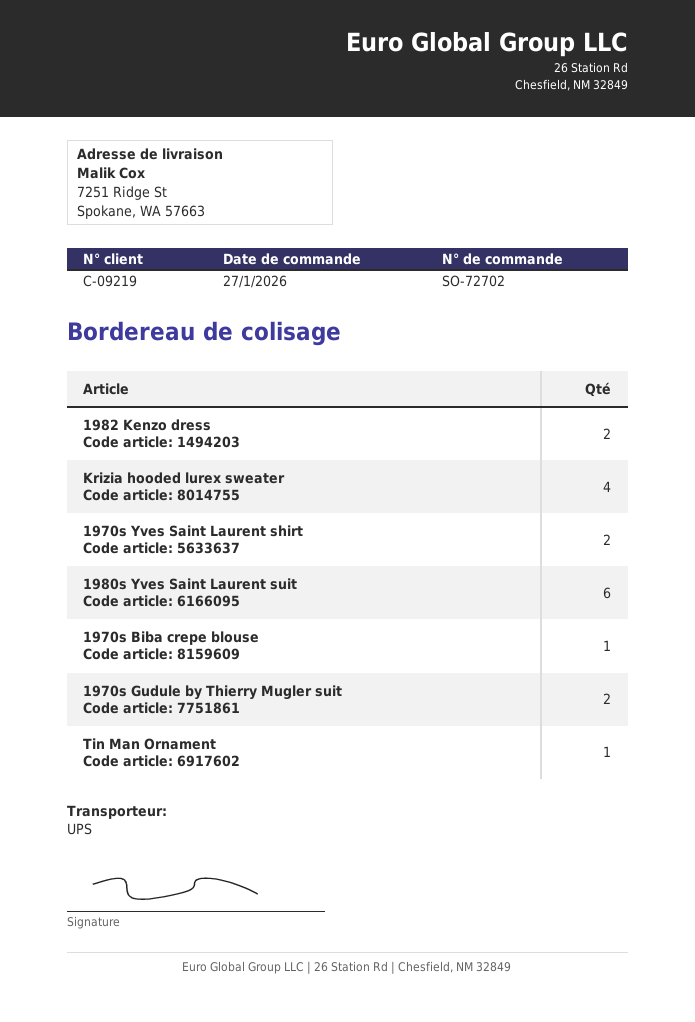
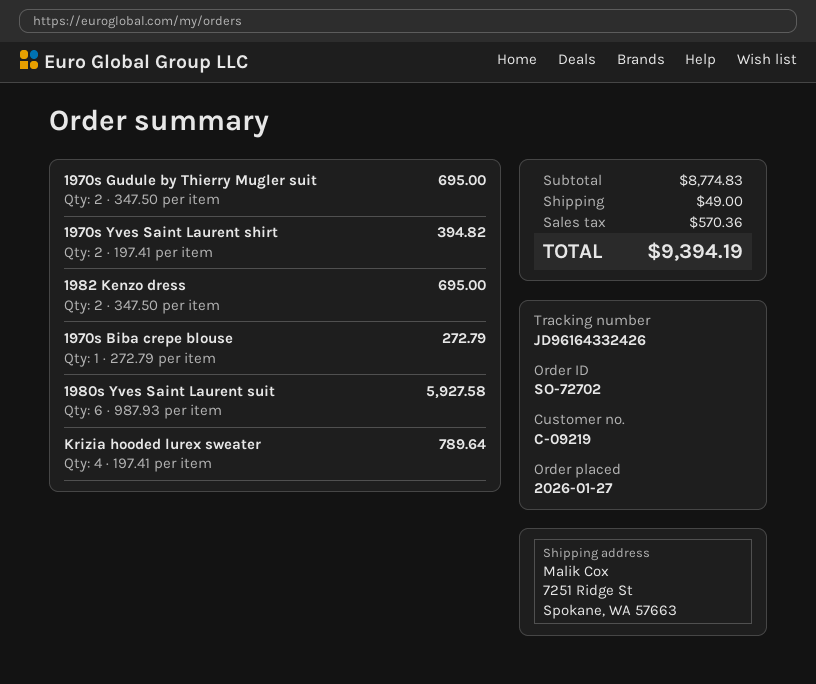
Tin Man Ornament: 1 -> none

